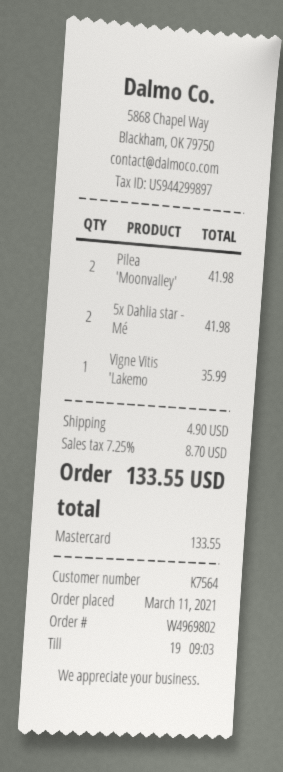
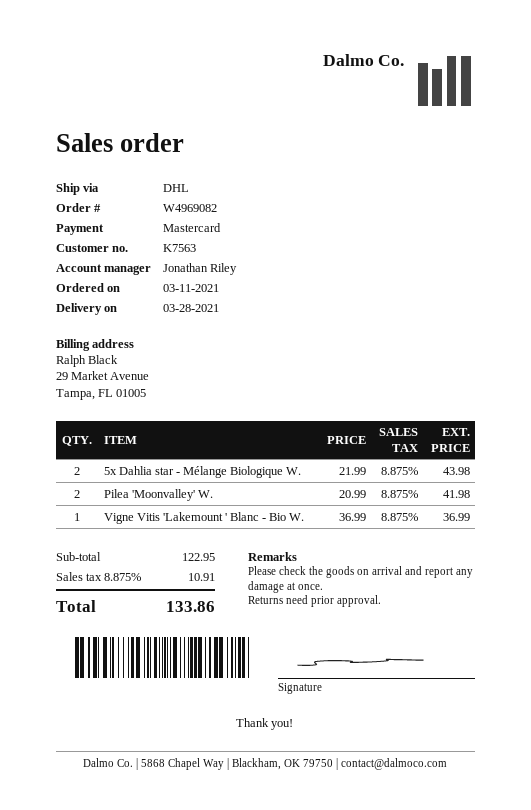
order number: W4969802 -> W4969082
customer number: K7564 -> K7563
5x Dahlia star - Mé: 2 for 41.98 -> 2 for 43.98
Vigne Vitis 'Lakemo: 1 for 35.99 -> 1 for 36.99
shipping: 4.90 -> none
tax: 7.25% = 8.70 -> 8.875% = 10.91
total: 133.55 -> 133.86

